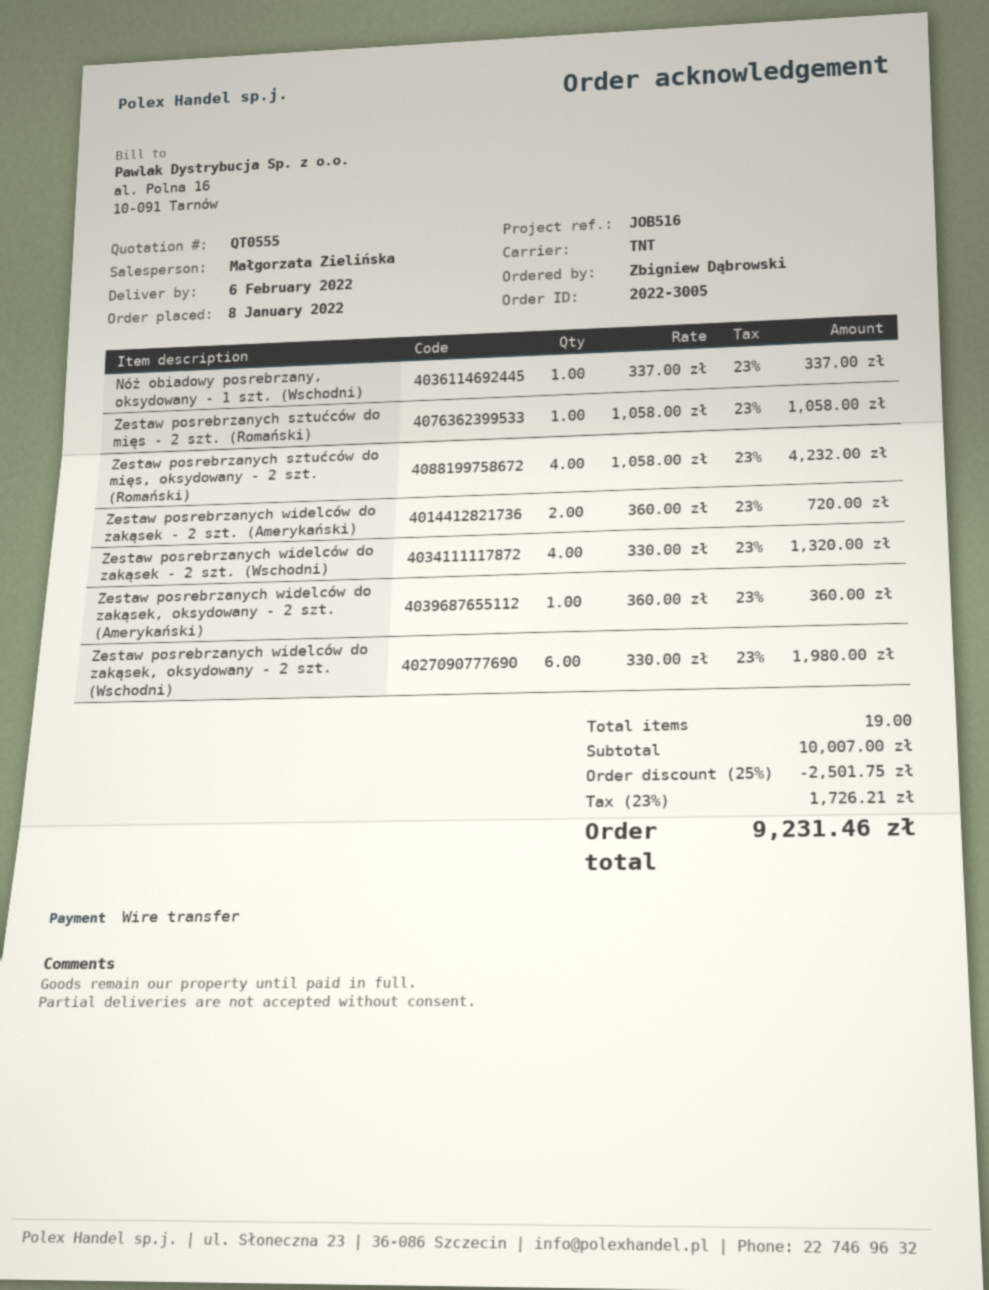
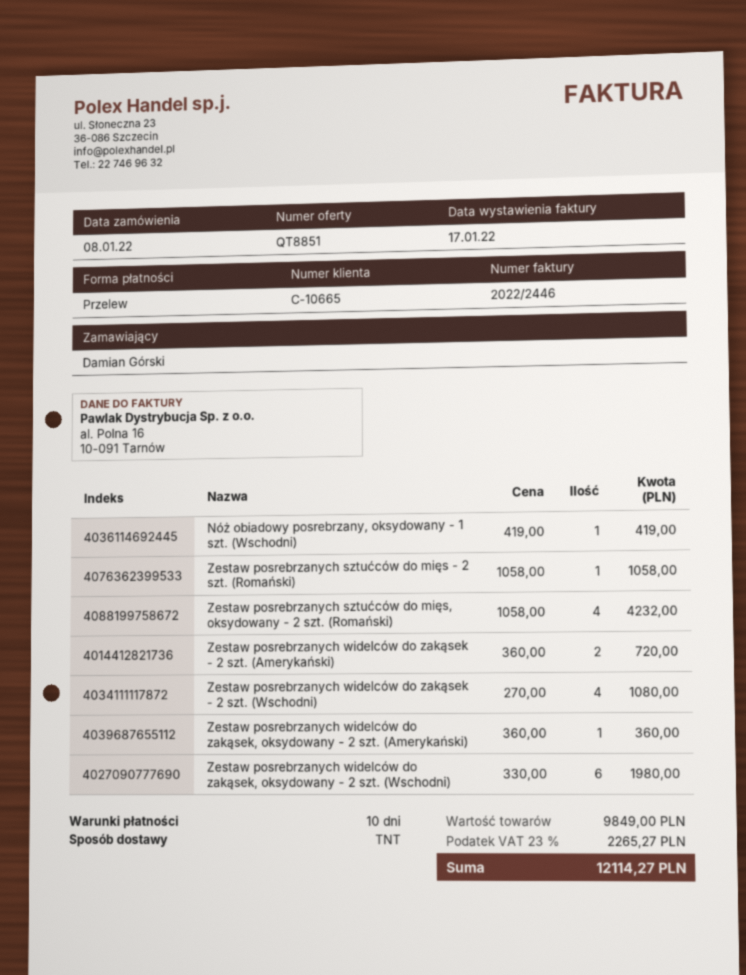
quote number: QT0555 -> QT8851
ordered by: Zbigniew Dąbrowski -> Damian Górski
Nóż obiadowy posrebrzany, oksydowany - 1 szt. (Wschodni): 1 x 337.00 = 337.00 -> 1 x 419.00 = 419.00
Zestaw posrebrzanych widelców do zakąsek - 2 szt. (Wschodni): 4 x 330.00 = 1320.00 -> 4 x 270.00 = 1080.00
subtotal: 10007.00 -> 9849.00
discount: 25% = 2501.75 -> none
tax: 23% = 1726.21 -> 23% = 2265.27
total: 9231.46 -> 12114.27

